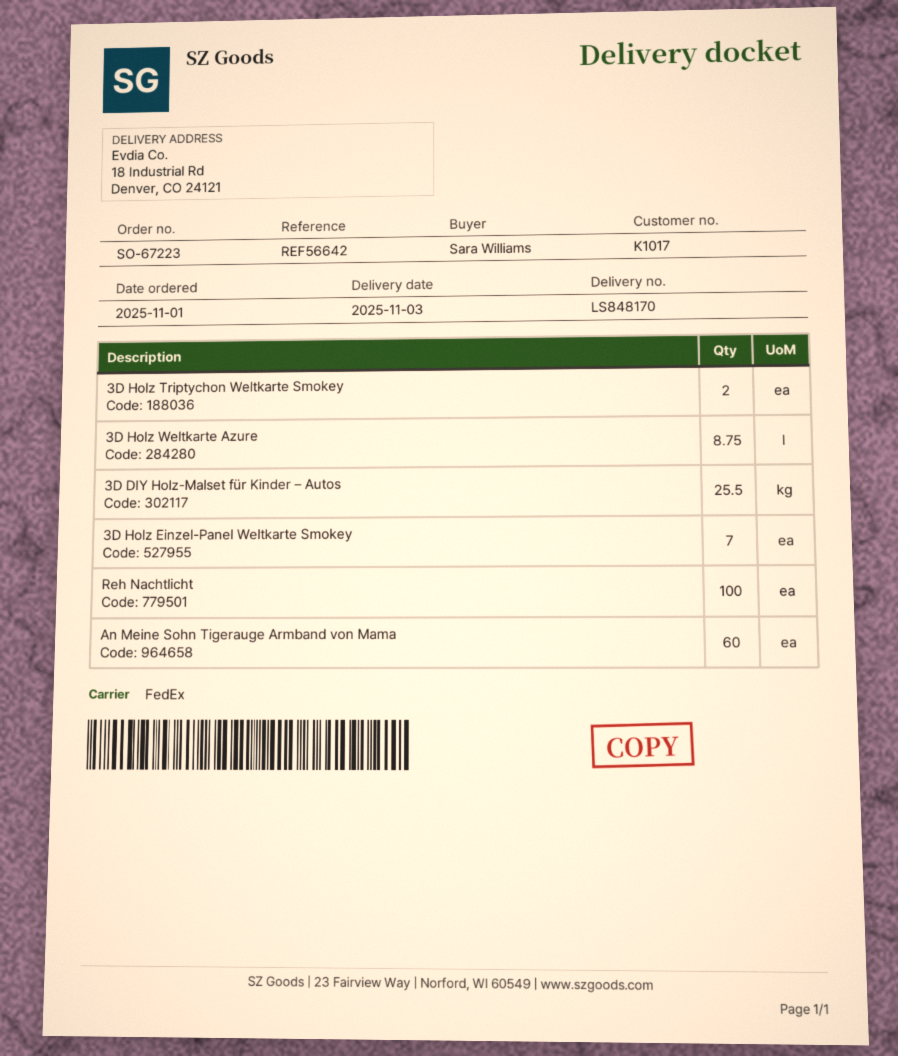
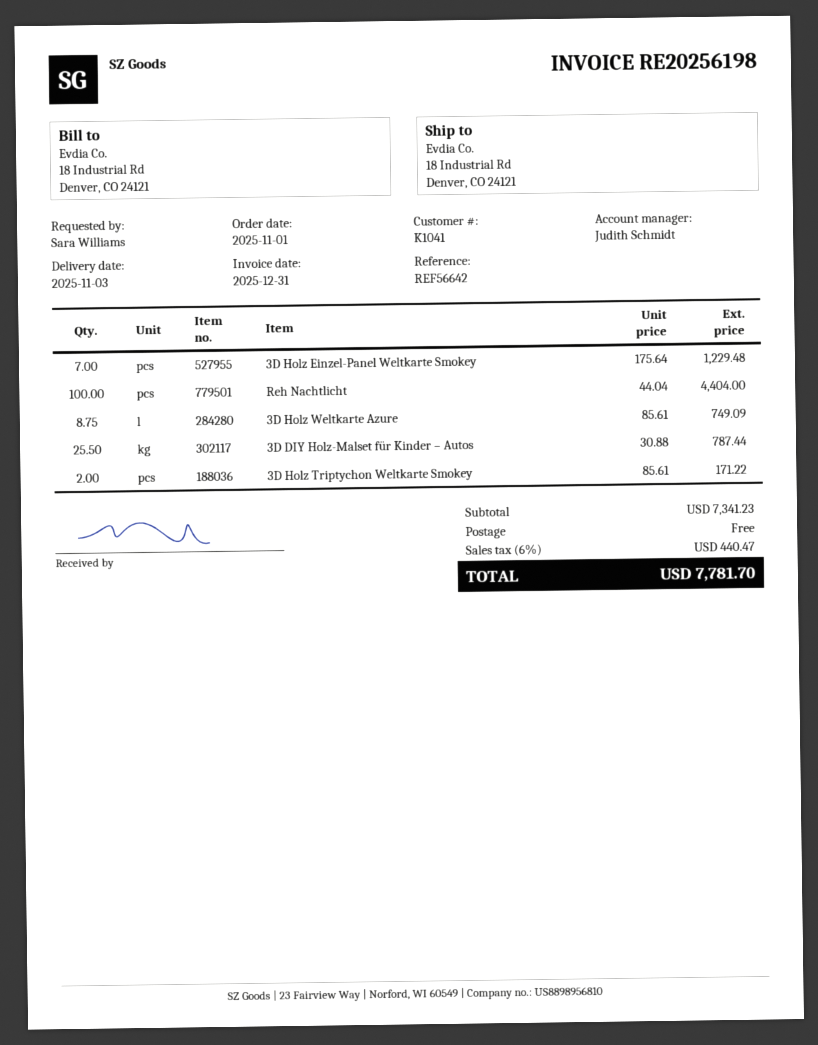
customer number: K1017 -> K1041
An Meine Sohn Tigerauge Armband von Mama: 60 -> none

